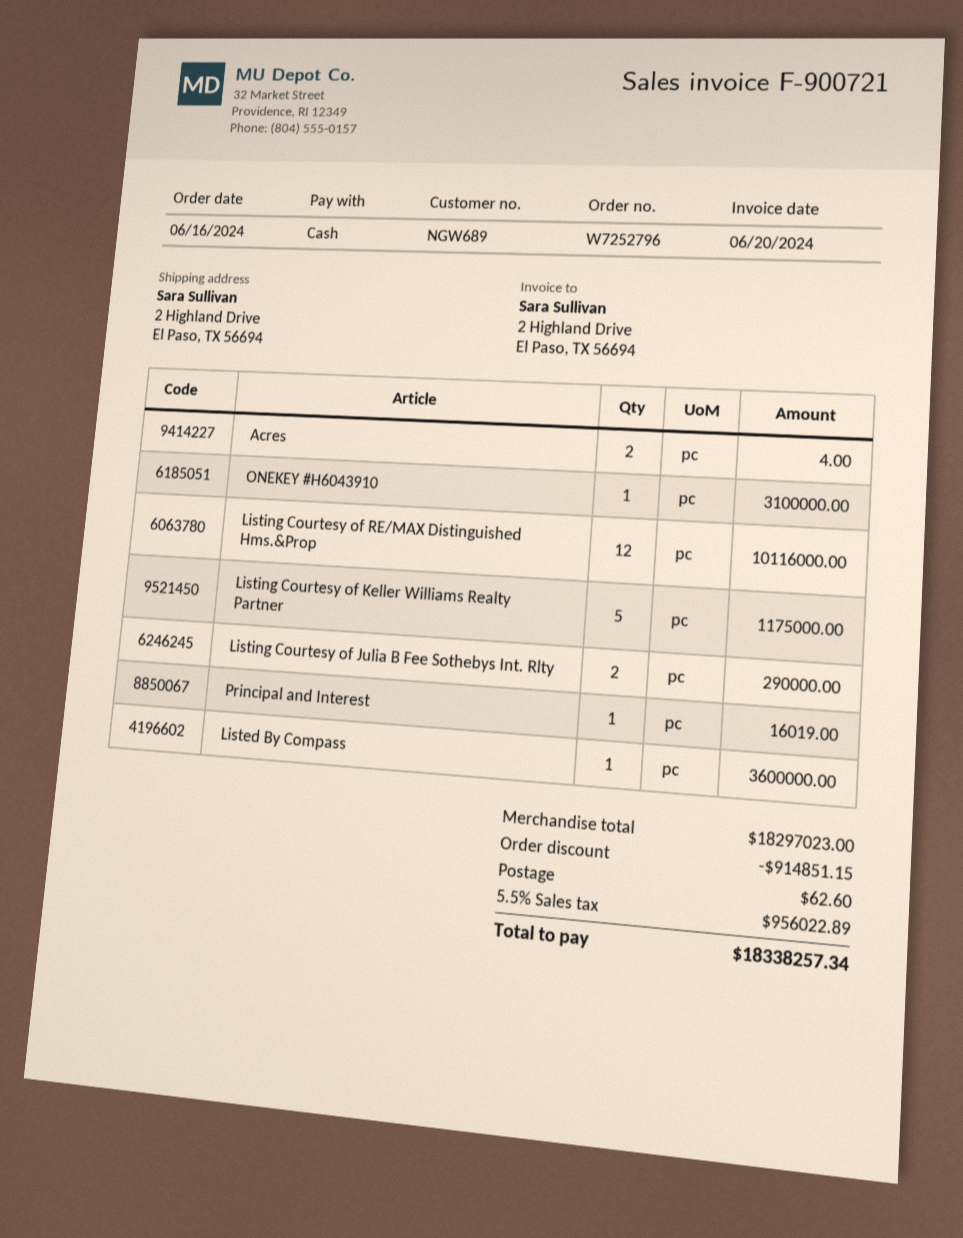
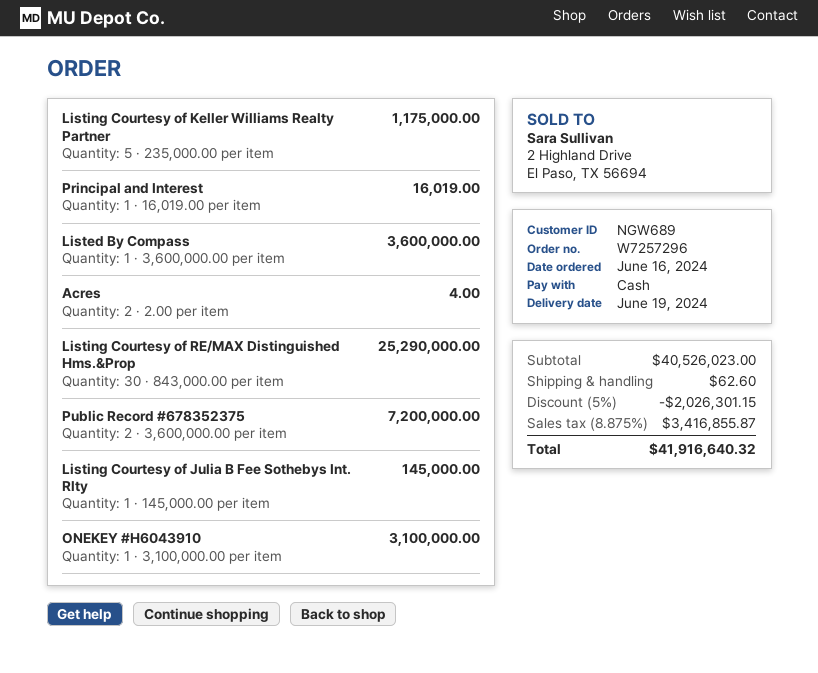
order number: W7252796 -> W7257296
Listing Courtesy of RE/MAX Distinguished Hms.&Prop: 12 for 10116000.00 -> 30 for 25290000.00
Listing Courtesy of Julia B Fee Sothebys Int. Rlty: 2 for 290000.00 -> 1 for 145000.00
Public Record #678352375: none -> 2 for 7200000.00
subtotal: 18297023.00 -> 40526023.00
discount: 914851.15 -> 2026301.15
tax: 5.5% = 956022.89 -> 8.875% = 3416855.87
total: 18338257.34 -> 41916640.32

